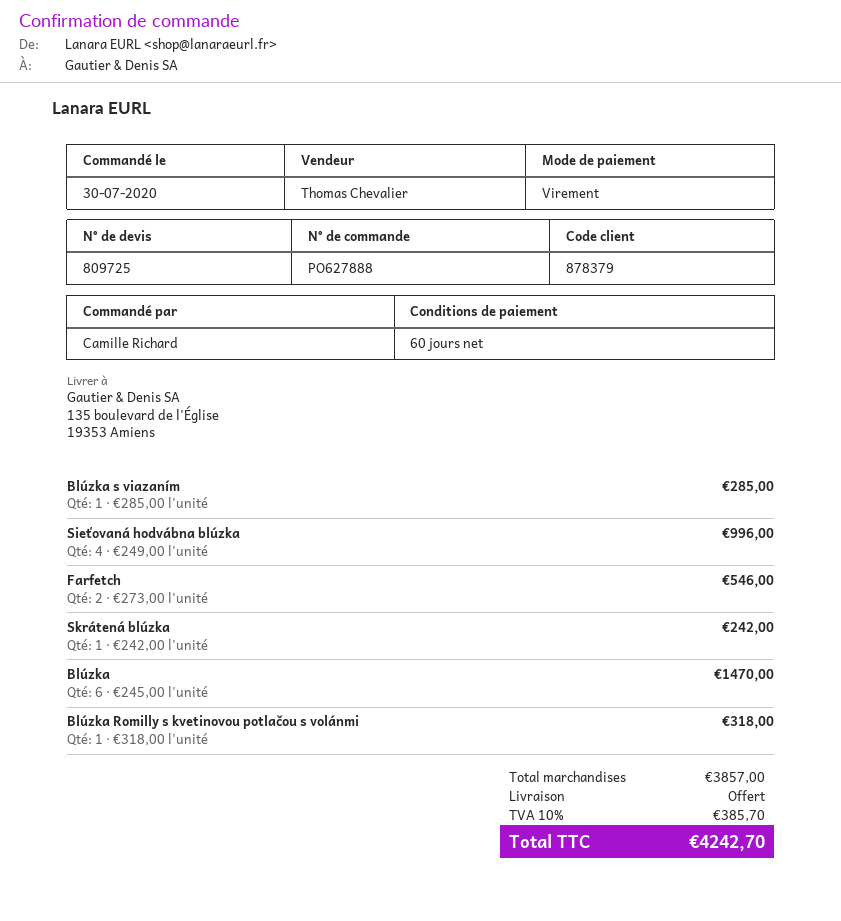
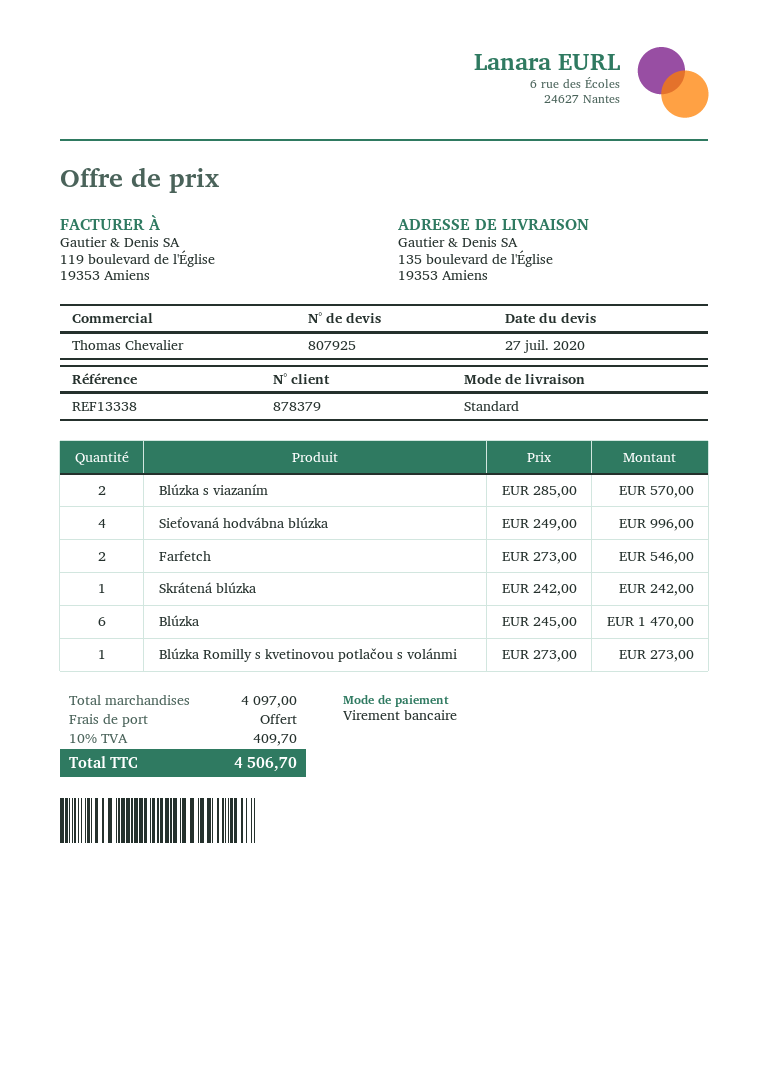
quote number: 809725 -> 807925
Blúzka s viazaním: 1 x 285.00 = 285.00 -> 2 x 285.00 = 570.00
Blúzka Romilly s kvetinovou potlačou s volánmi: 1 x 318.00 = 318.00 -> 1 x 273.00 = 273.00
subtotal: 3857.00 -> 4097.00
tax: 10% = 385.70 -> 10% = 409.70
total: 4242.70 -> 4506.70

